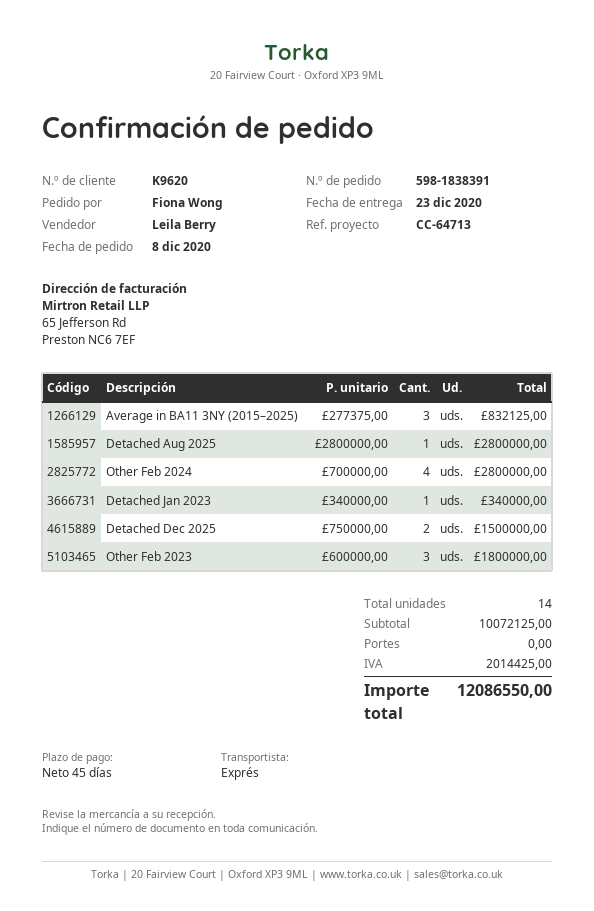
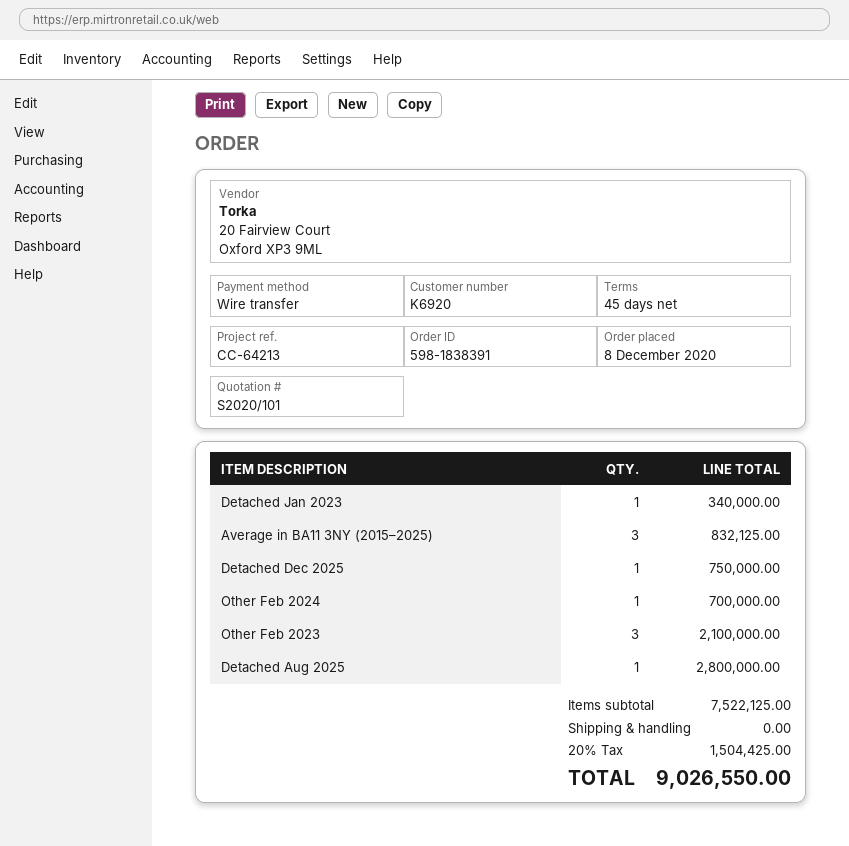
customer number: K9620 -> K6920
reference: CC-64713 -> CC-64213
Other Feb 2024: 4 for 2800000.00 -> 1 for 700000.00
Detached Dec 2025: 2 for 1500000.00 -> 1 for 750000.00
Other Feb 2023: 3 for 1800000.00 -> 3 for 2100000.00
subtotal: 10072125.00 -> 7522125.00
tax: 2014425.00 -> 1504425.00
total: 12086550.00 -> 9026550.00

